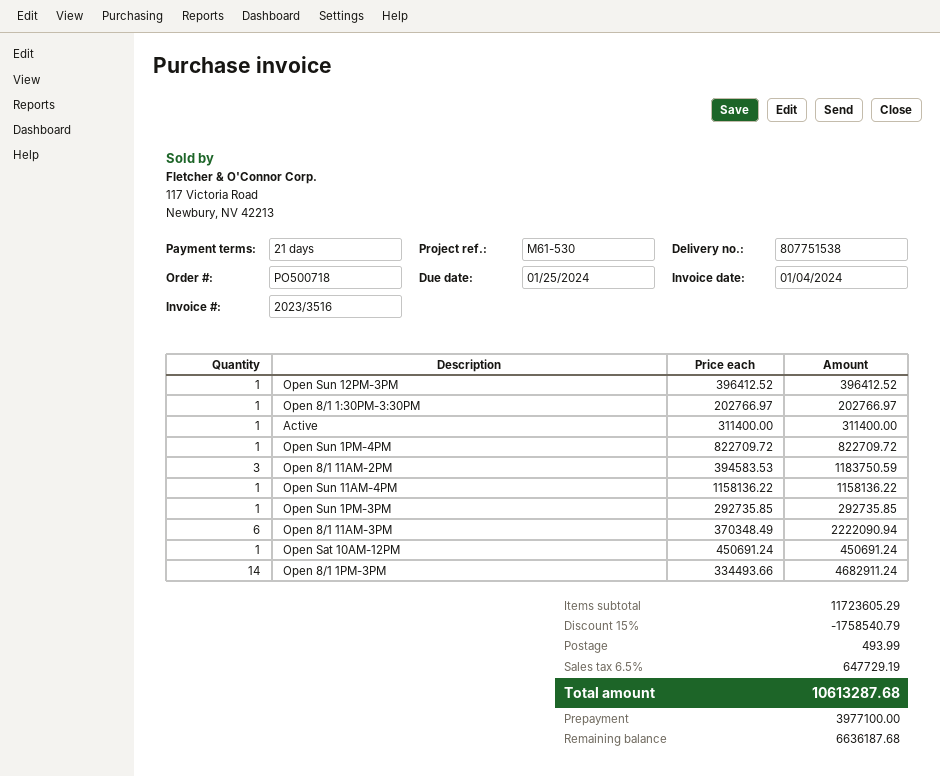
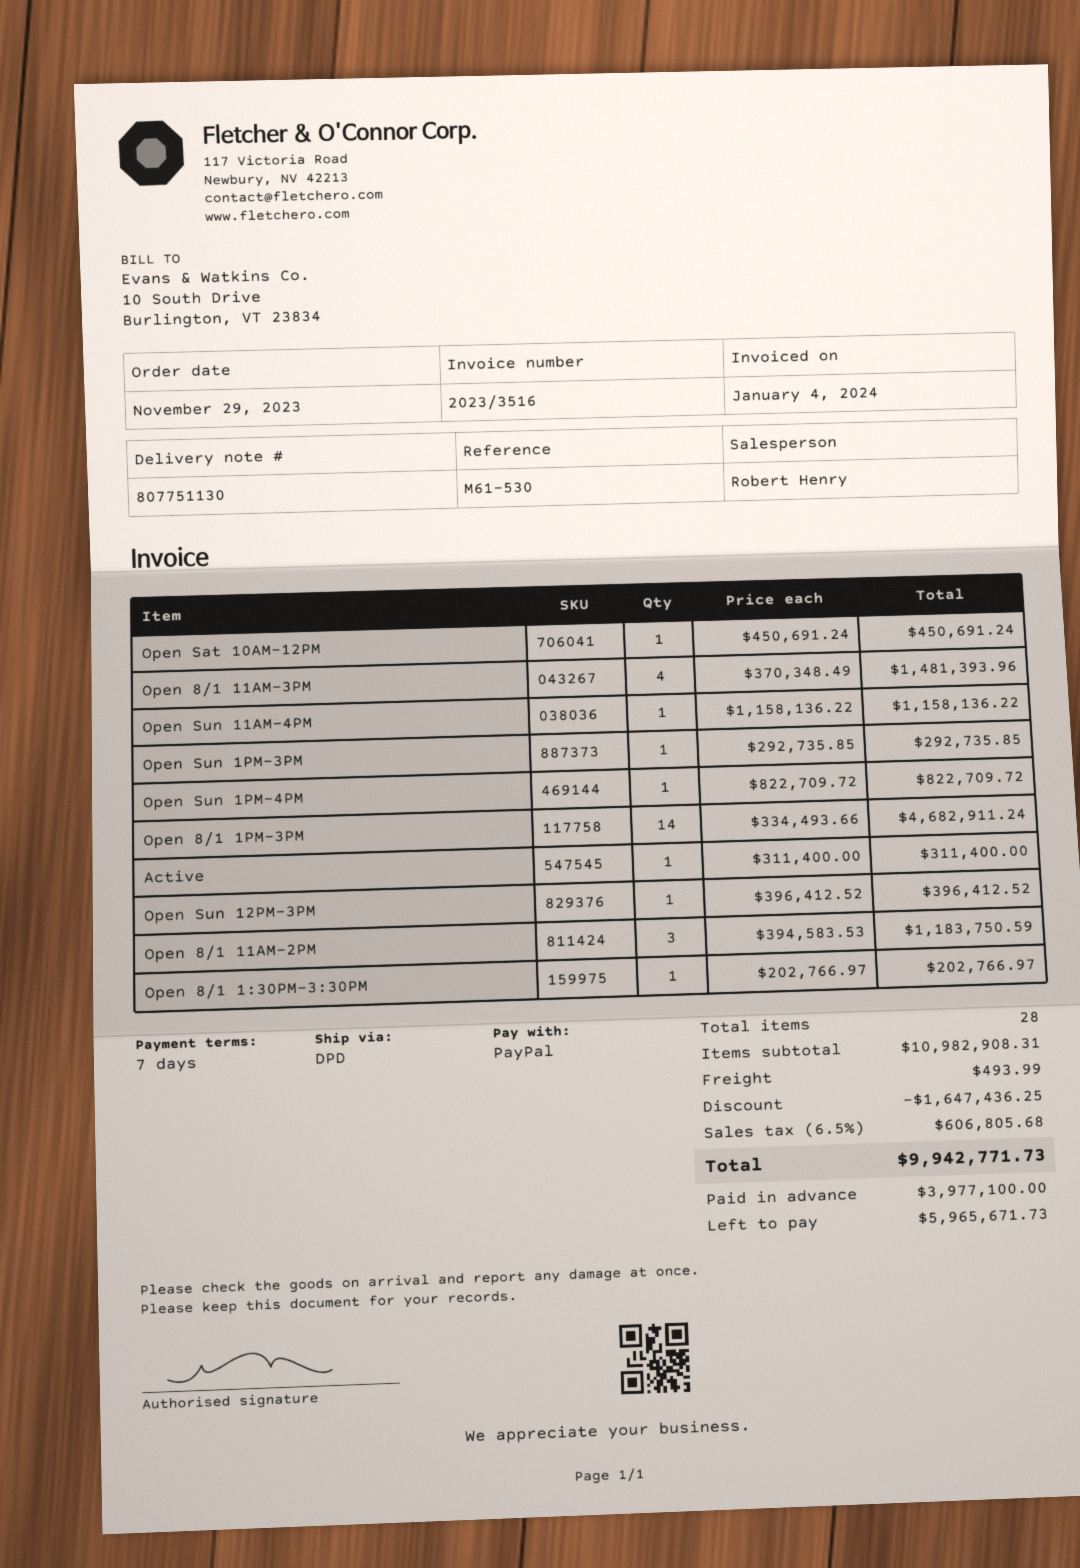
delivery note number: 807751538 -> 807751130
payment terms: 21 days -> 7 days
Open 8/1 11AM-3PM: 6 x 370348.49 = 2222090.94 -> 4 x 370348.49 = 1481393.96
subtotal: 11723605.29 -> 10982908.31
discount: 1758540.79 -> 1647436.25
tax: 6.5% = 647729.19 -> 6.5% = 606805.68
total: 10613287.68 -> 9942771.73
balance: 6636187.68 -> 5965671.73

